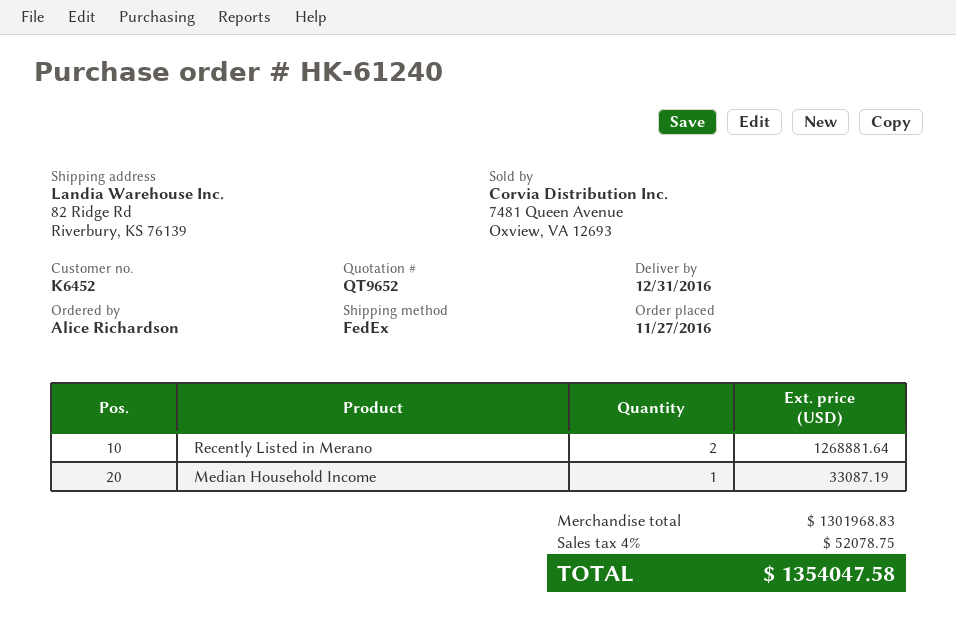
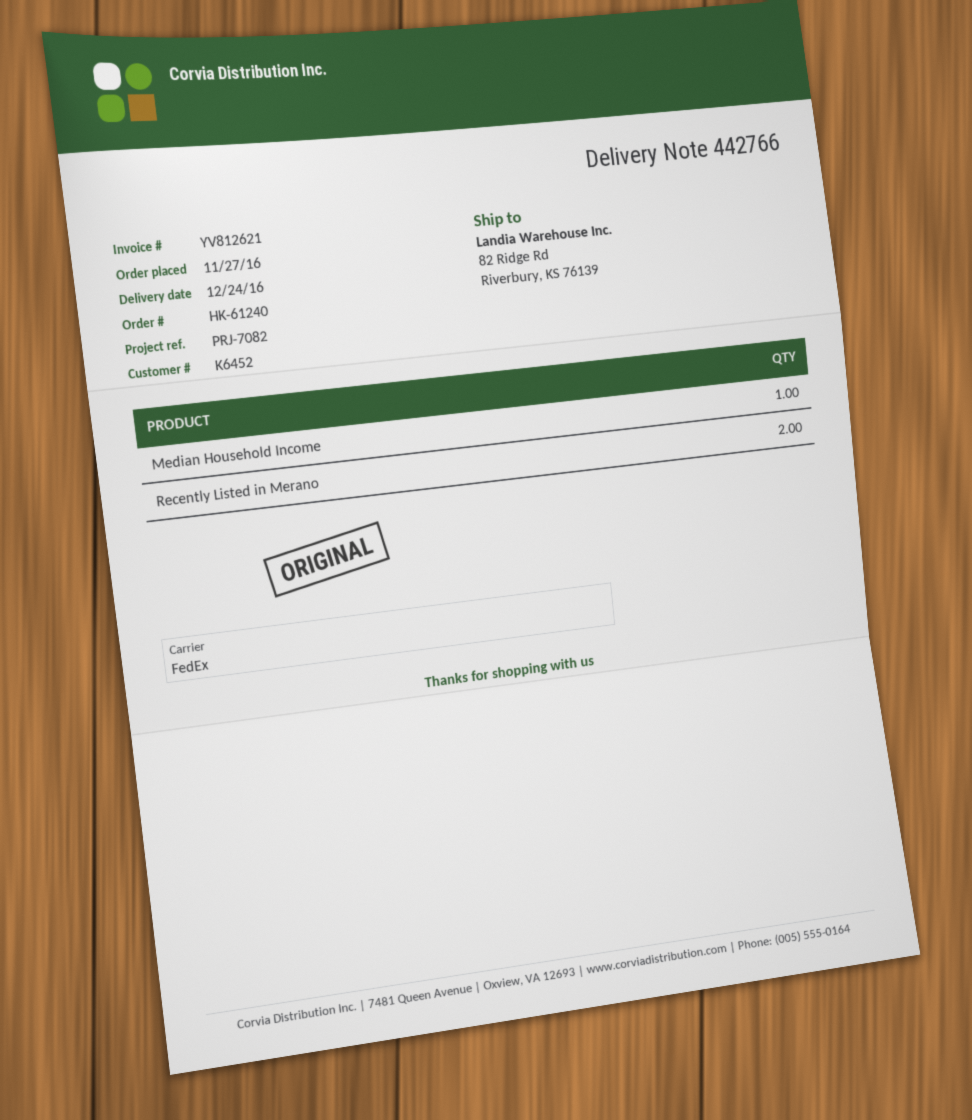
delivery date: 2016-12-31 -> 2016-12-24

